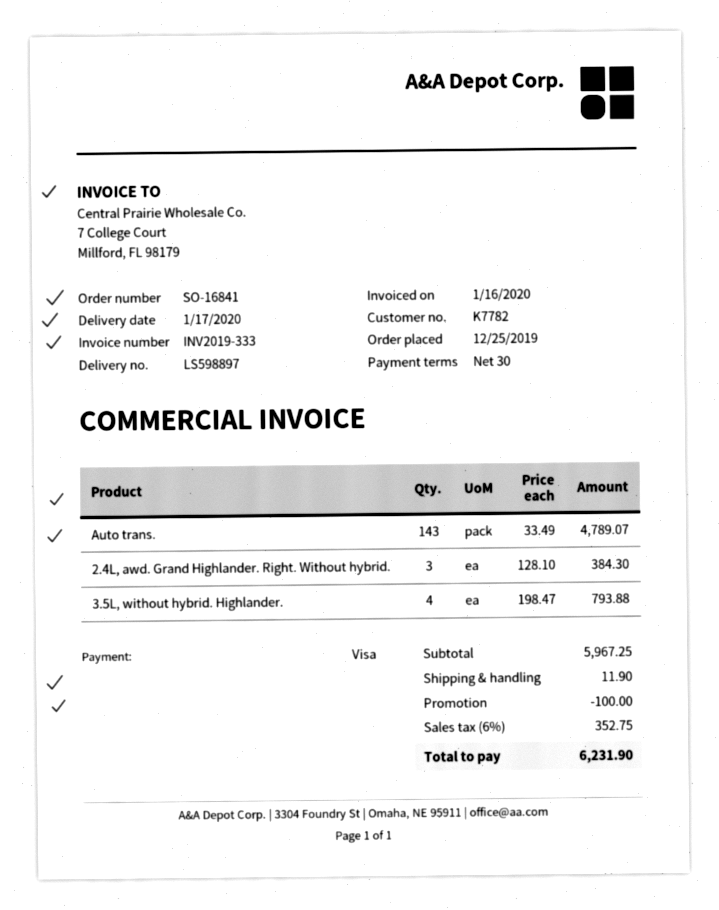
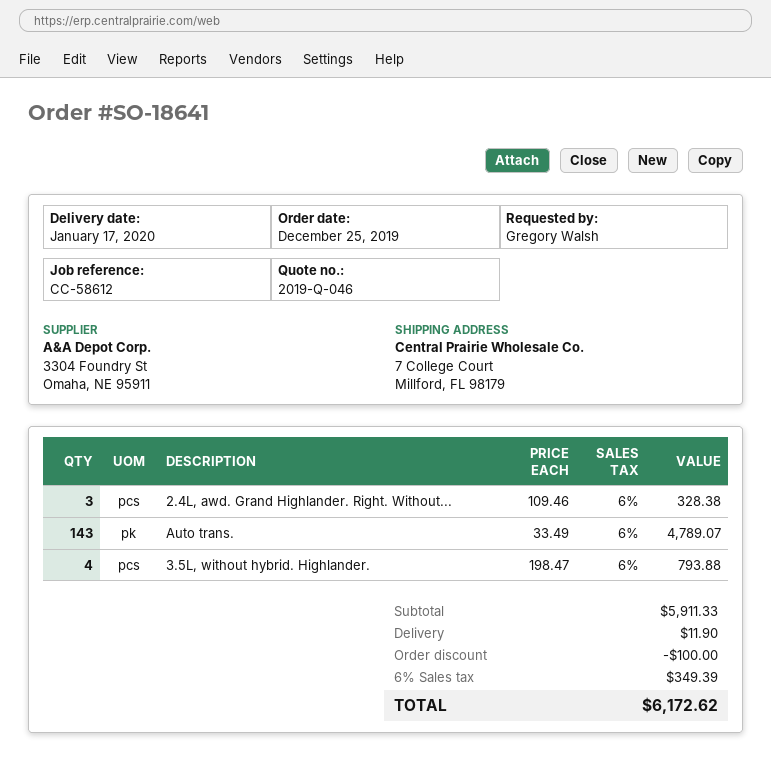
order number: SO-16841 -> SO-18641
2.4L, awd. Grand Highlander. Right. Without hybrid.: 3 x 128.10 = 384.30 -> 3 x 109.46 = 328.38
subtotal: 5967.25 -> 5911.33
tax: 6% = 352.75 -> 6% = 349.39
total: 6231.90 -> 6172.62

